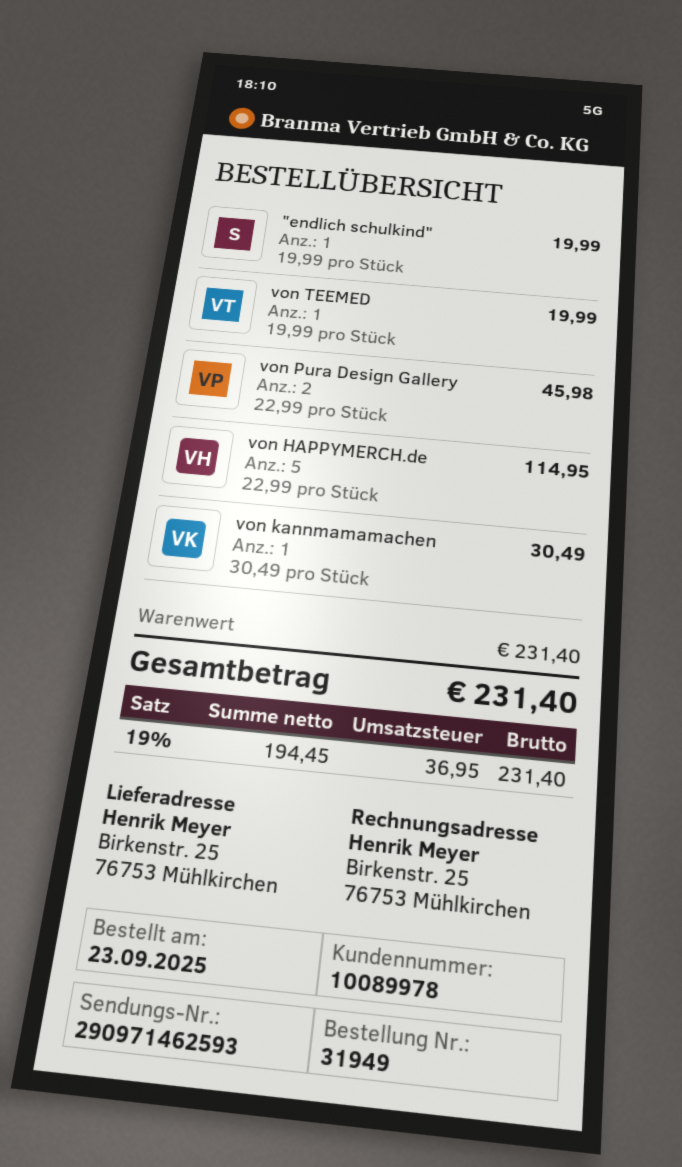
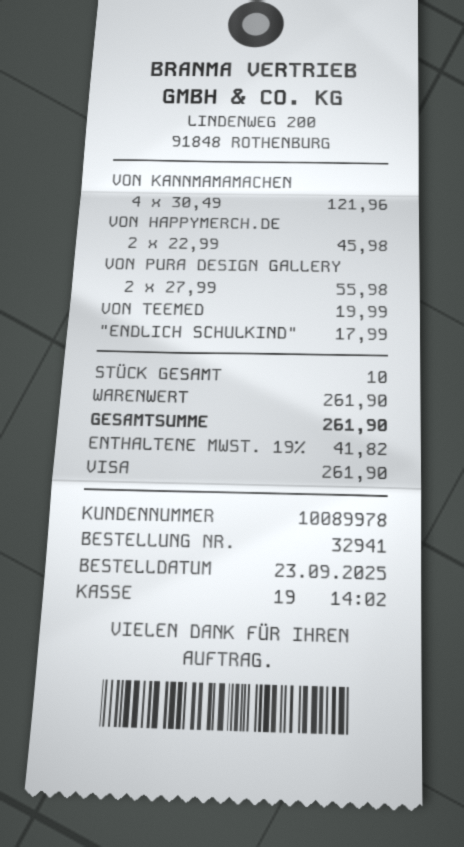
order number: 31949 -> 32941
"endlich schulkind": 1 x 19.99 = 19.99 -> 1 x 17.99 = 17.99
von Pura Design Gallery: 2 x 22.99 = 45.98 -> 2 x 27.99 = 55.98
von HAPPYMERCH.de: 5 x 22.99 = 114.95 -> 2 x 22.99 = 45.98
von kannmamamachen: 1 x 30.49 = 30.49 -> 4 x 30.49 = 121.96
subtotal: 231.40 -> 261.90
tax: 19% = 36.95 -> 19% = 41.82
total: 231.40 -> 261.90

